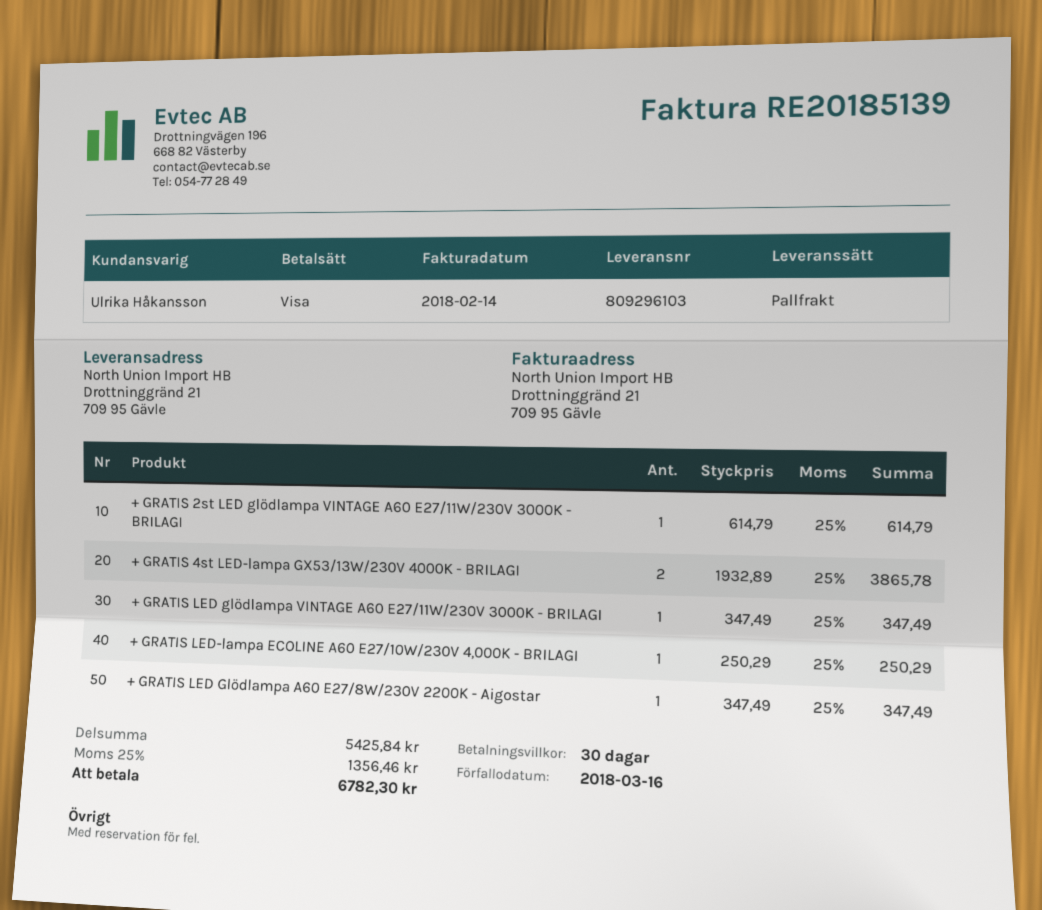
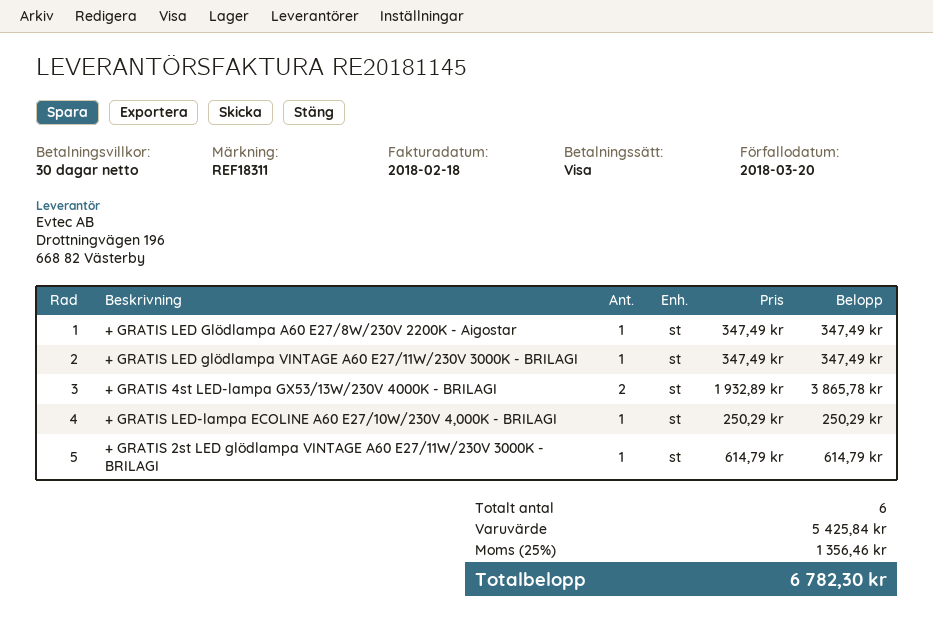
invoice number: RE20185139 -> RE20181145
invoice date: 2018-02-14 -> 2018-02-18
due date: 2018-03-16 -> 2018-03-20

